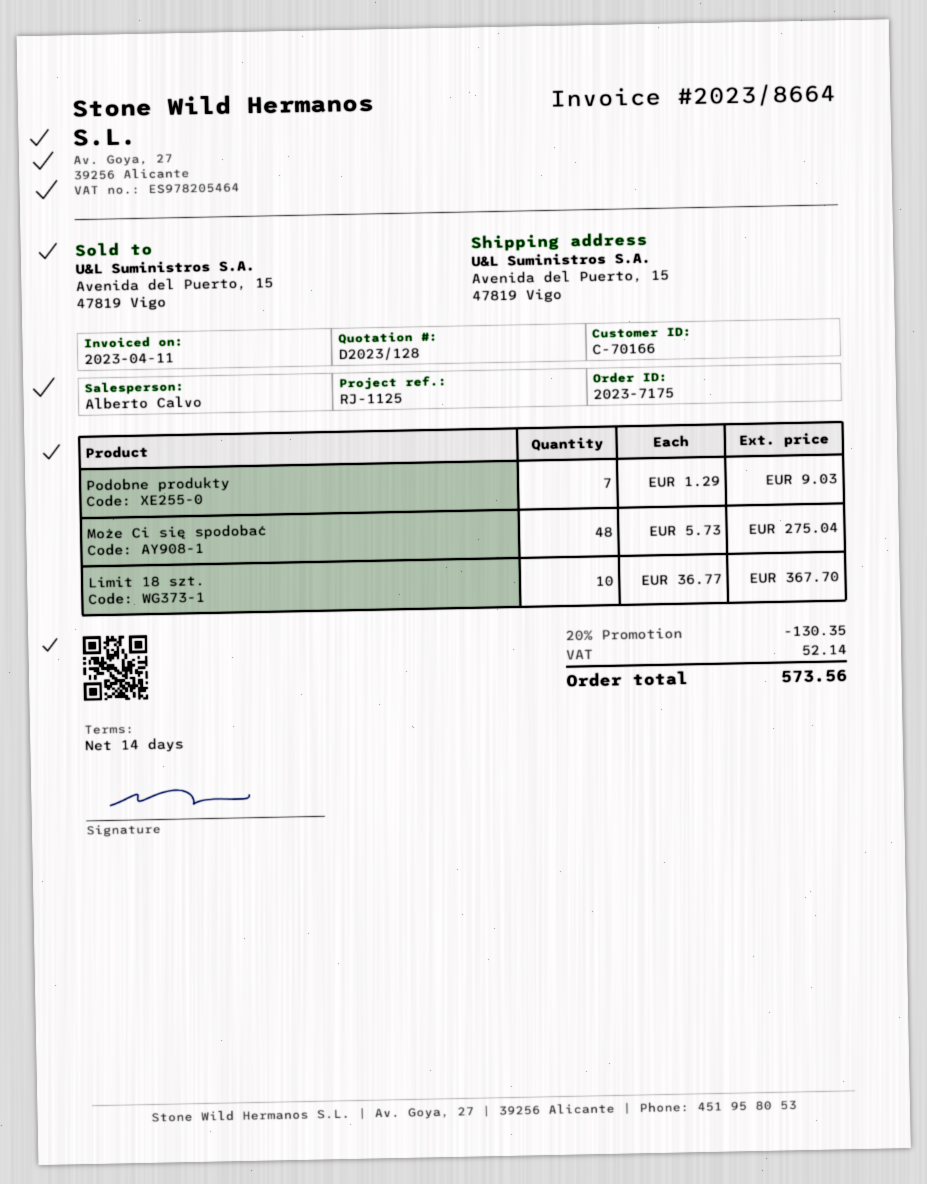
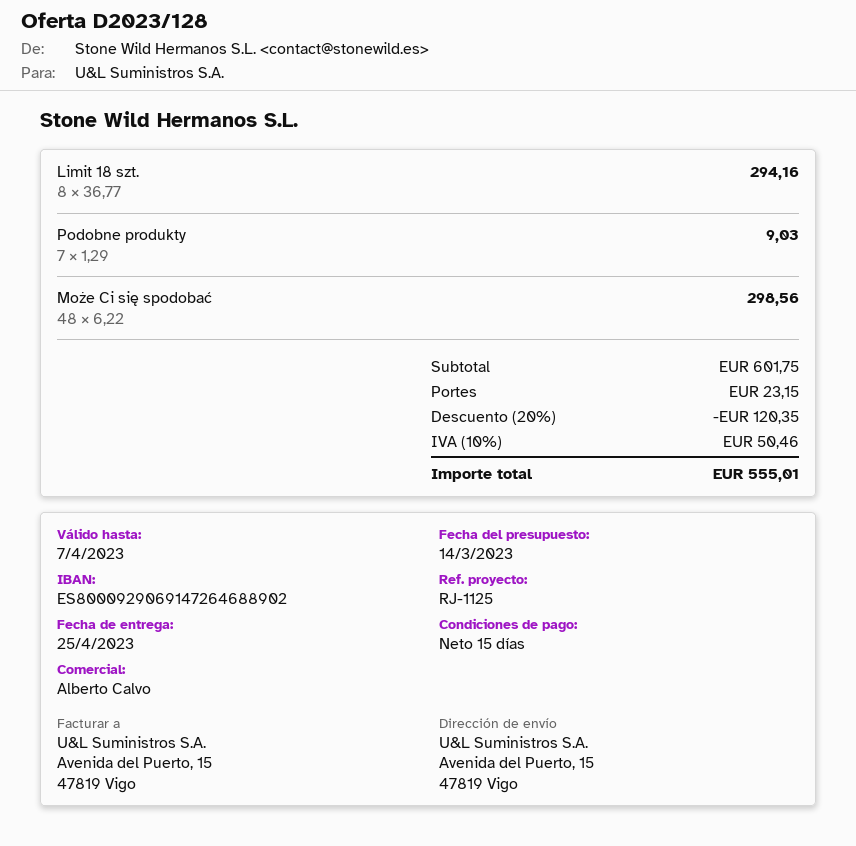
payment terms: 14 days -> 15 days
Może Ci się spodobać: 48 x 5.73 = 275.04 -> 48 x 6.22 = 298.56
Limit 18 szt.: 10 x 36.77 = 367.70 -> 8 x 36.77 = 294.16
discount: 20% = 130.35 -> 20% = 120.35
shipping: none -> 23.15
tax: 52.14 -> 50.46
total: 573.56 -> 555.01

